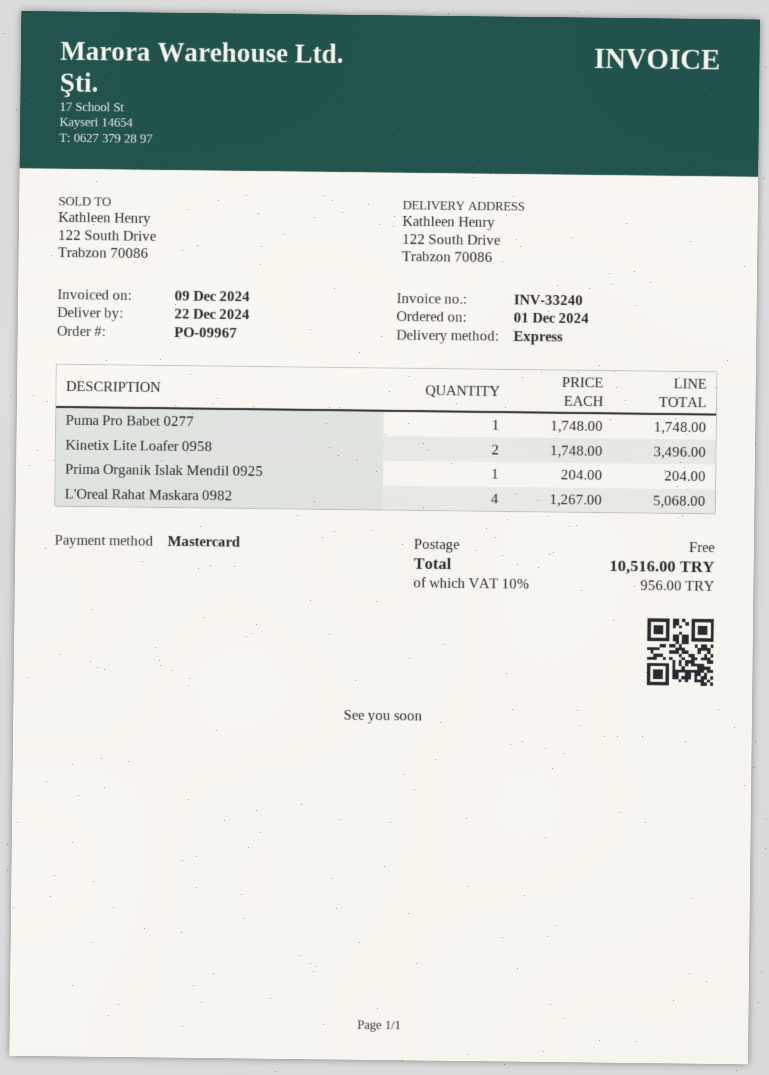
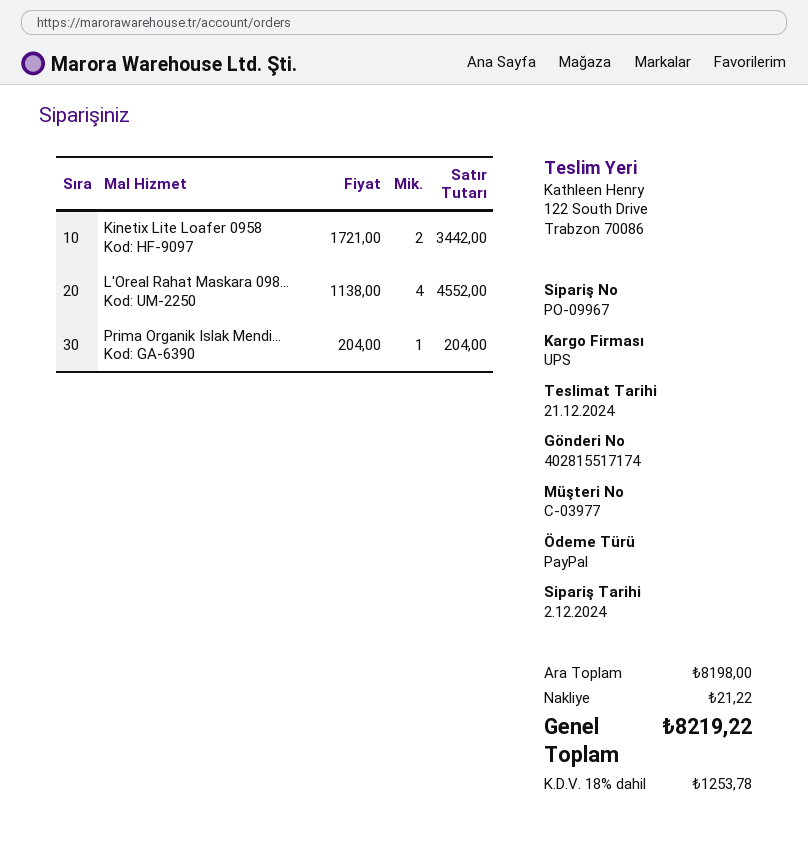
order date: 2024-12-01 -> 2024-12-02
delivery date: 2024-12-22 -> 2024-12-21
payment method: Mastercard -> PayPal
shipping method: express -> UPS
Puma Pro Babet 0277: 1 x 1748.00 = 1748.00 -> none
Kinetix Lite Loafer 0958: 2 x 1748.00 = 3496.00 -> 2 x 1721.00 = 3442.00
L'Oreal Rahat Maskara 0982: 4 x 1267.00 = 5068.00 -> 4 x 1138.00 = 4552.00
shipping: 0.00 -> 21.22
tax: 10% = 956.00 -> 18% = 1253.78
total: 10516.00 -> 8219.22

